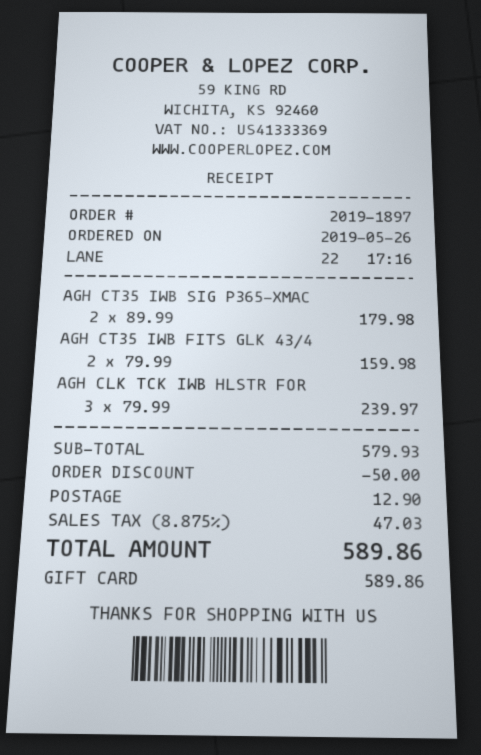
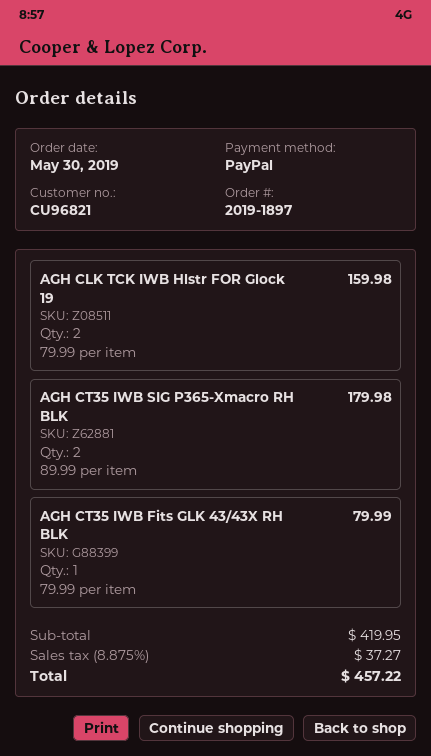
order date: 2019-05-26 -> 2019-05-30
payment method: gift card -> PayPal
AGH CT35 IWB FITS GLK 43/4: 2 x 79.99 = 159.98 -> 1 x 79.99 = 79.99
AGH CLK TCK IWB HLSTR FOR: 3 x 79.99 = 239.97 -> 2 x 79.99 = 159.98
subtotal: 579.93 -> 419.95
discount: 50.00 -> none
shipping: 12.90 -> none
tax: 8.875% = 47.03 -> 8.875% = 37.27
total: 589.86 -> 457.22

